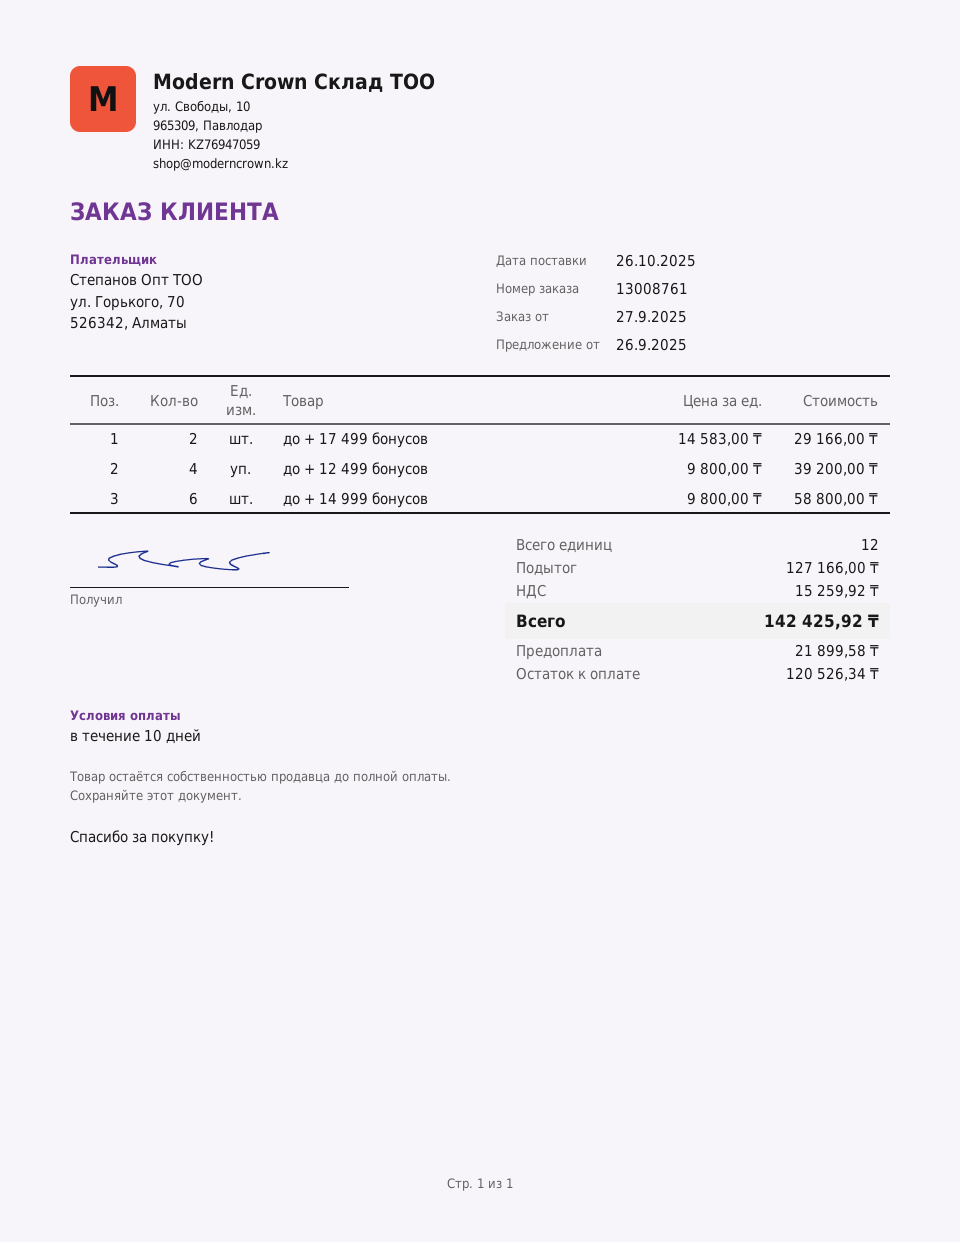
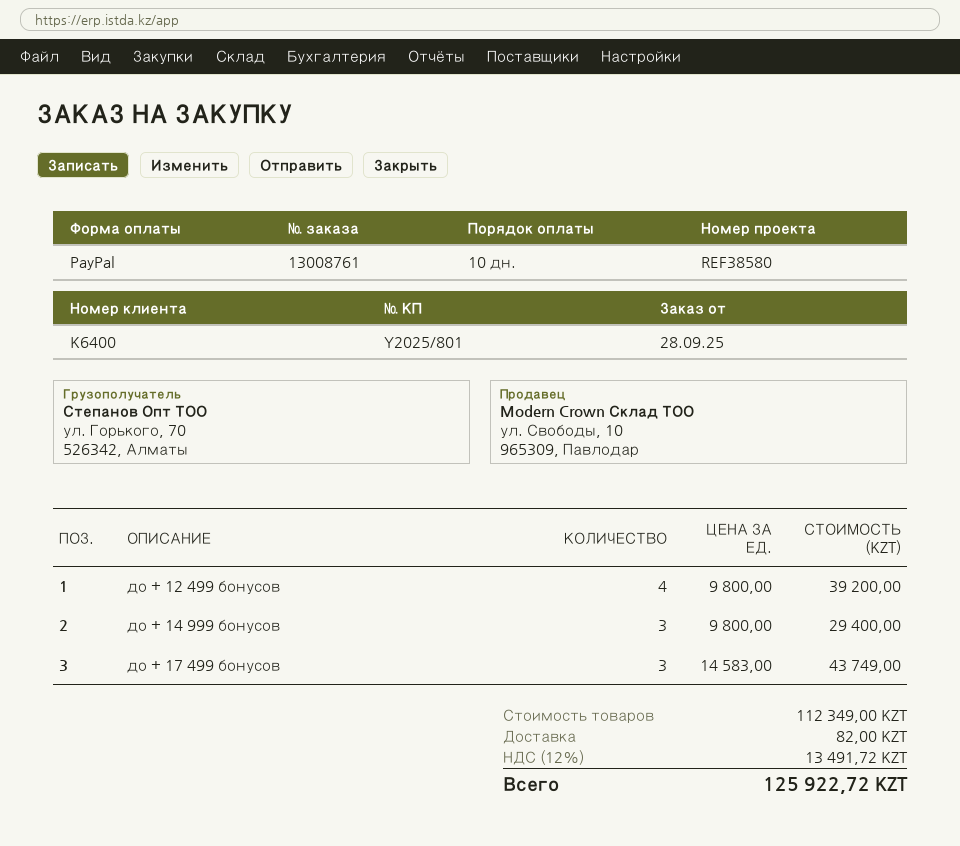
order date: 2025-09-27 -> 2025-09-28
до + 17 499 бонусов: 2 x 14583.00 = 29166.00 -> 3 x 14583.00 = 43749.00
до + 14 999 бонусов: 6 x 9800.00 = 58800.00 -> 3 x 9800.00 = 29400.00
subtotal: 127166.00 -> 112349.00
shipping: none -> 82.00
tax: 15259.92 -> 13491.72
total: 142425.92 -> 125922.72

